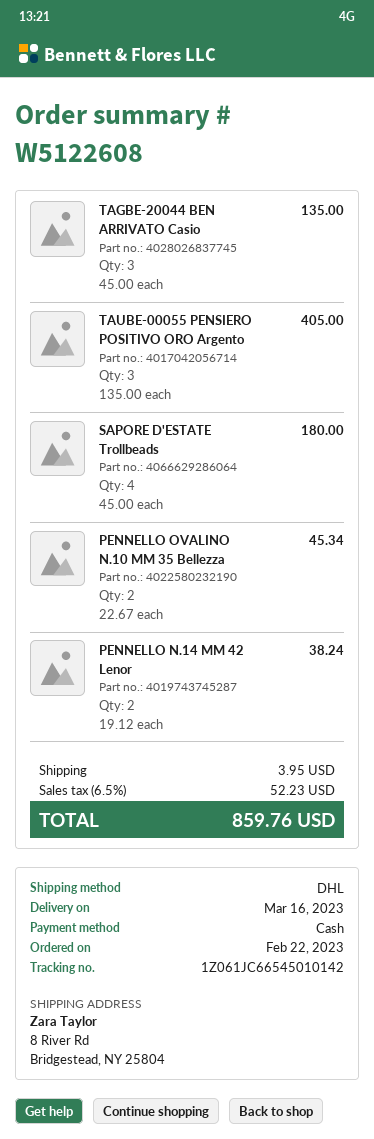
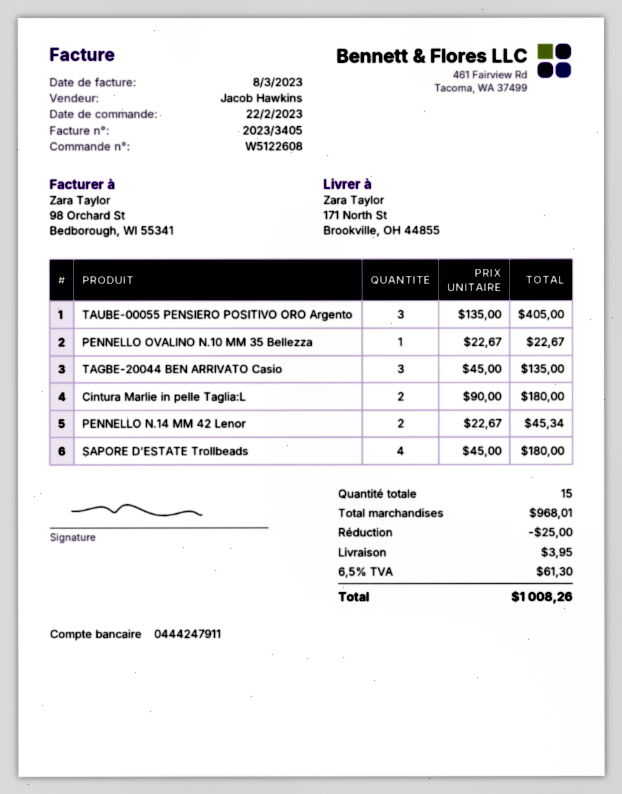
ship to: 8 River Rd, Bridgestead, NY 25804 -> 171 North St, Brookville, OH 44855
PENNELLO OVALINO N.10 MM 35 Bellezza: 2 x 22.67 = 45.34 -> 1 x 22.67 = 22.67
PENNELLO N.14 MM 42 Lenor: 2 x 19.12 = 38.24 -> 2 x 22.67 = 45.34
Cintura Marlie in pelle Taglia:L: none -> 2 x 90.00 = 180.00
discount: none -> 25.00
tax: 6.5% = 52.23 -> 6.5% = 61.30
total: 859.76 -> 1008.26

